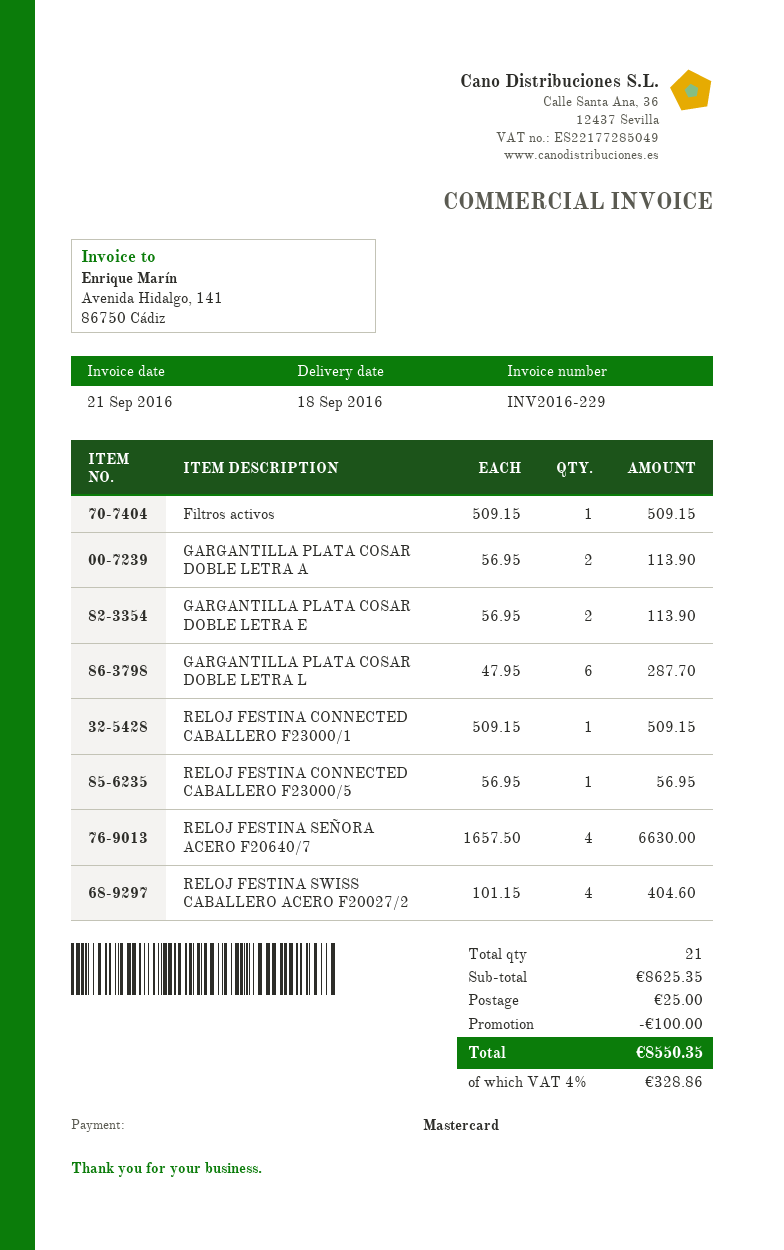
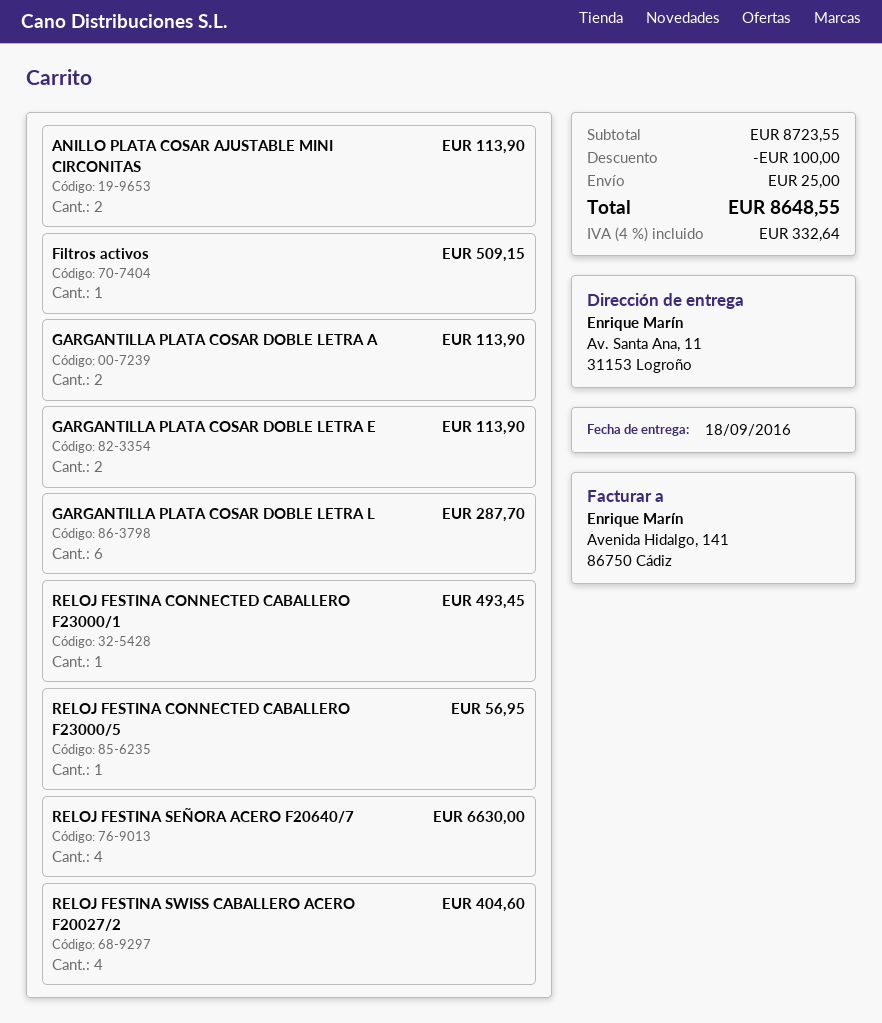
RELOJ FESTINA CONNECTED CABALLERO F23000/1: 1 for 509.15 -> 1 for 493.45
ANILLO PLATA COSAR AJUSTABLE MINI CIRCONITAS: none -> 2 for 113.90
subtotal: 8625.35 -> 8723.55
tax: 4% = 328.86 -> 4% = 332.64
total: 8550.35 -> 8648.55

